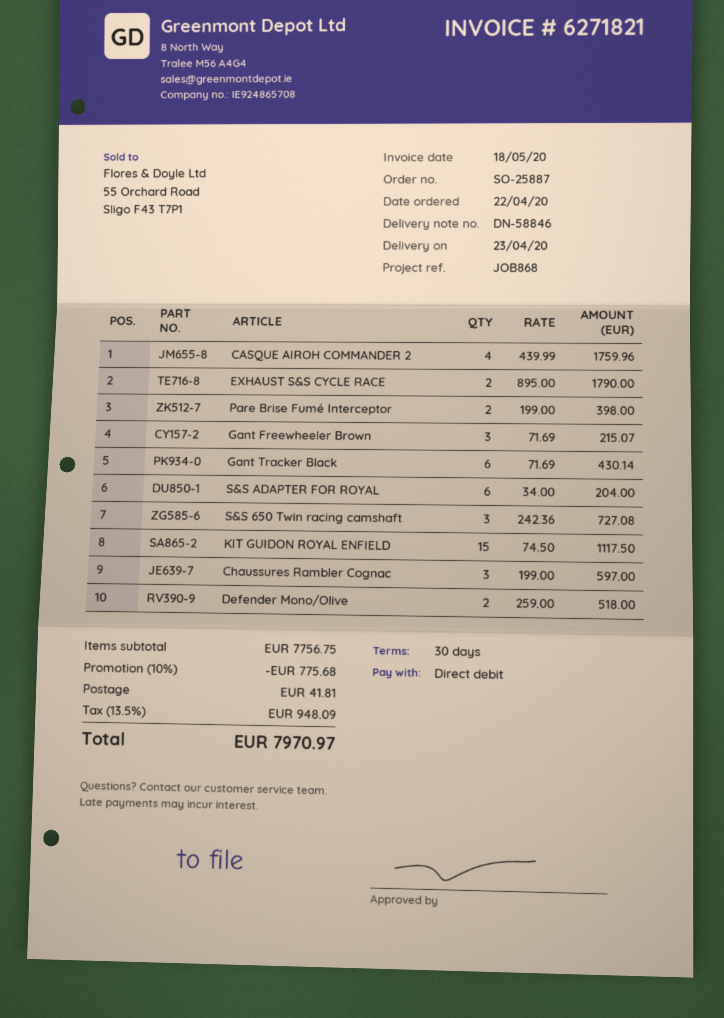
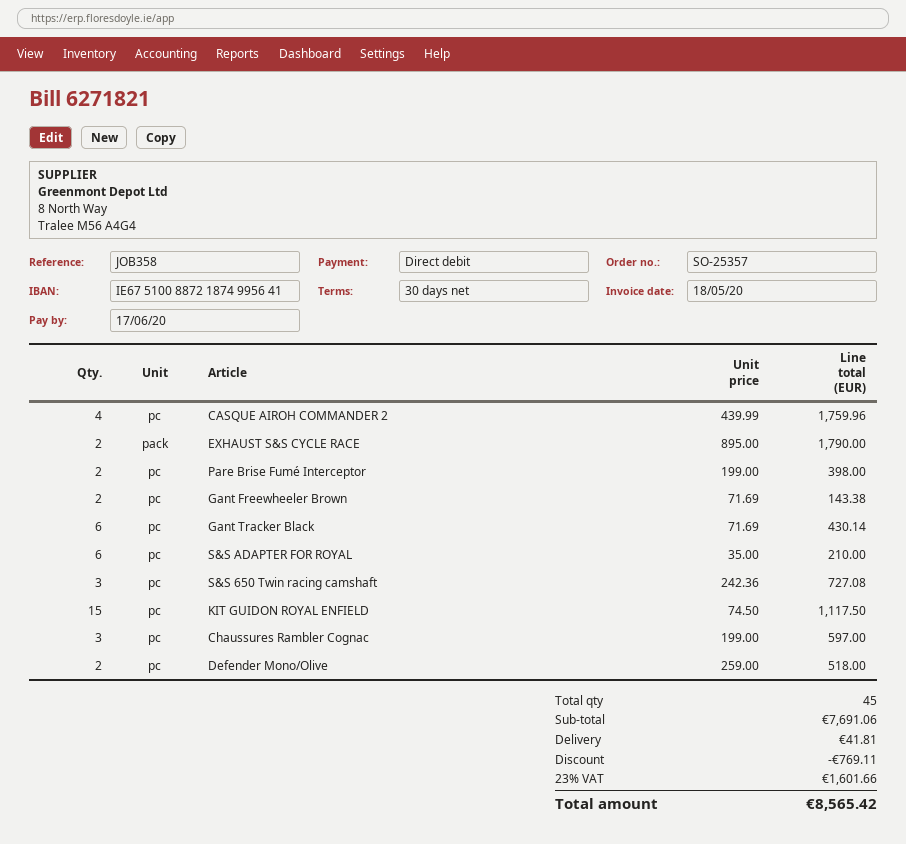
order number: SO-25887 -> SO-25357
reference: JOB868 -> JOB358
Gant Freewheeler Brown: 3 x 71.69 = 215.07 -> 2 x 71.69 = 143.38
S&S ADAPTER FOR ROYAL: 6 x 34.00 = 204.00 -> 6 x 35.00 = 210.00
subtotal: 7756.75 -> 7691.06
discount: 775.68 -> 769.11
tax: 13.5% = 948.09 -> 23% = 1601.66
total: 7970.97 -> 8565.42

